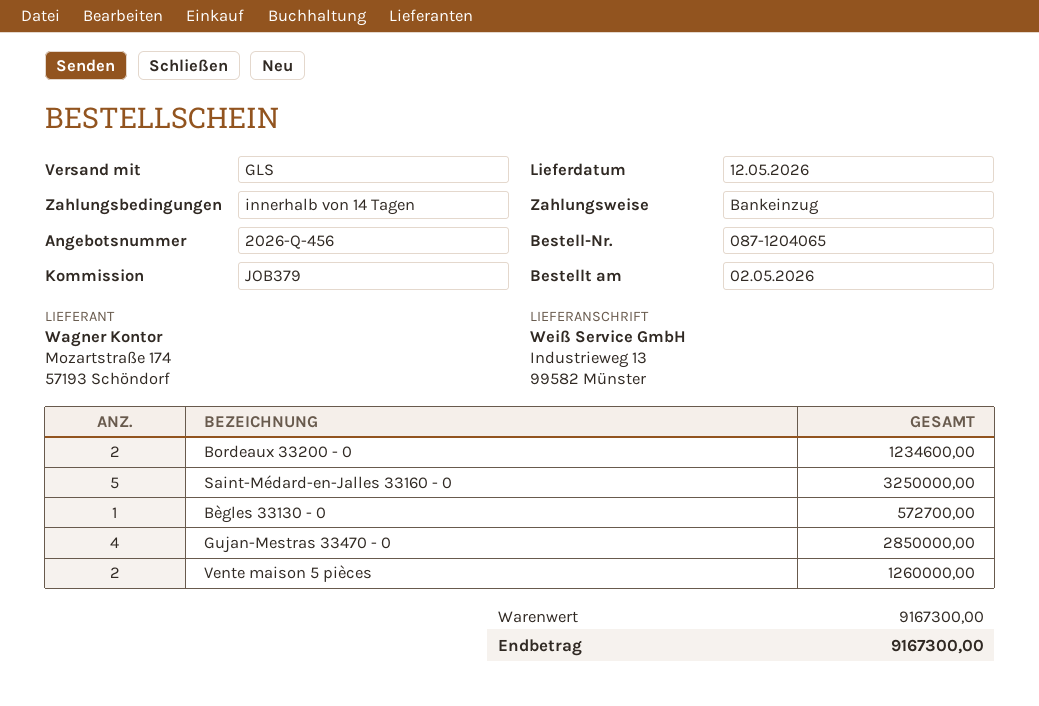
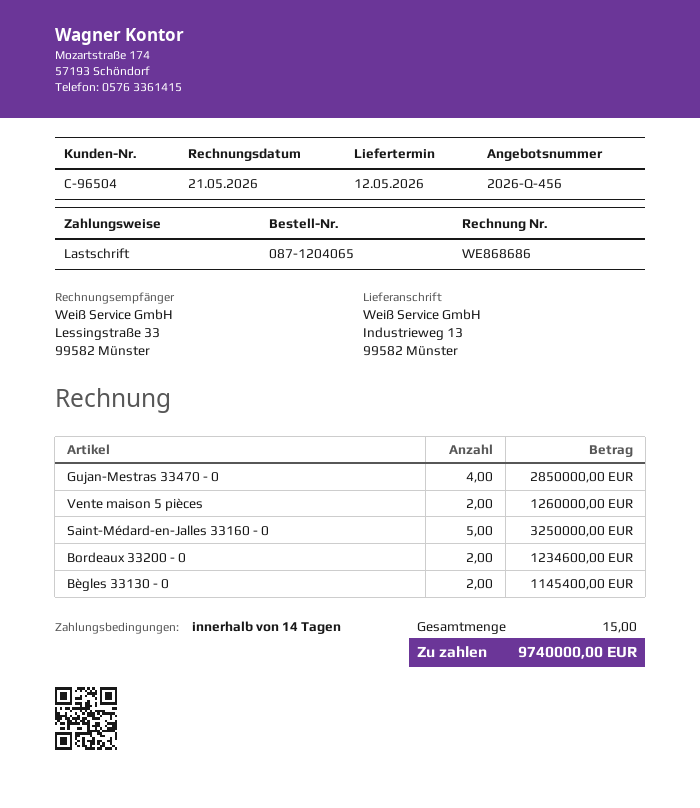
Bègles 33130 - 0: 1 for 572700.00 -> 2 for 1145400.00
total: 9167300.00 -> 9740000.00

